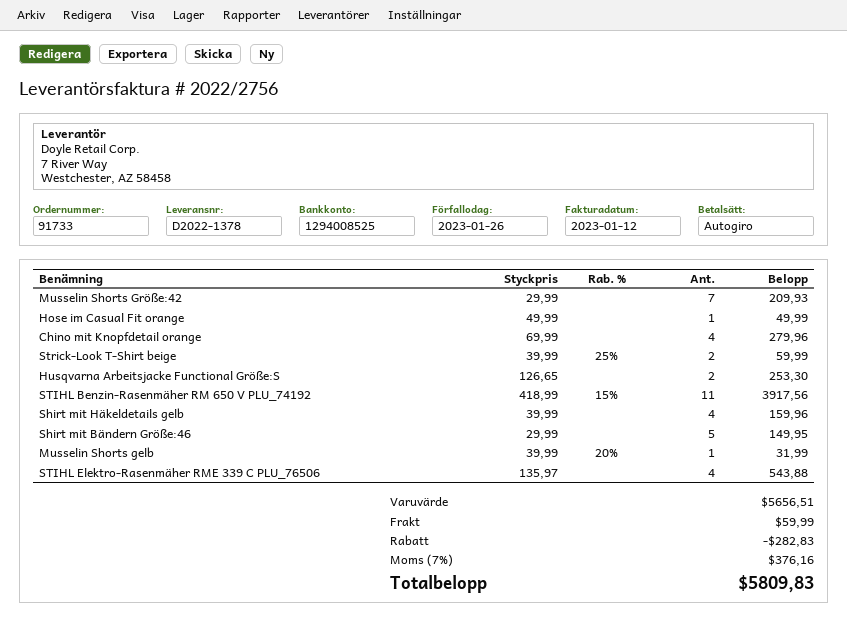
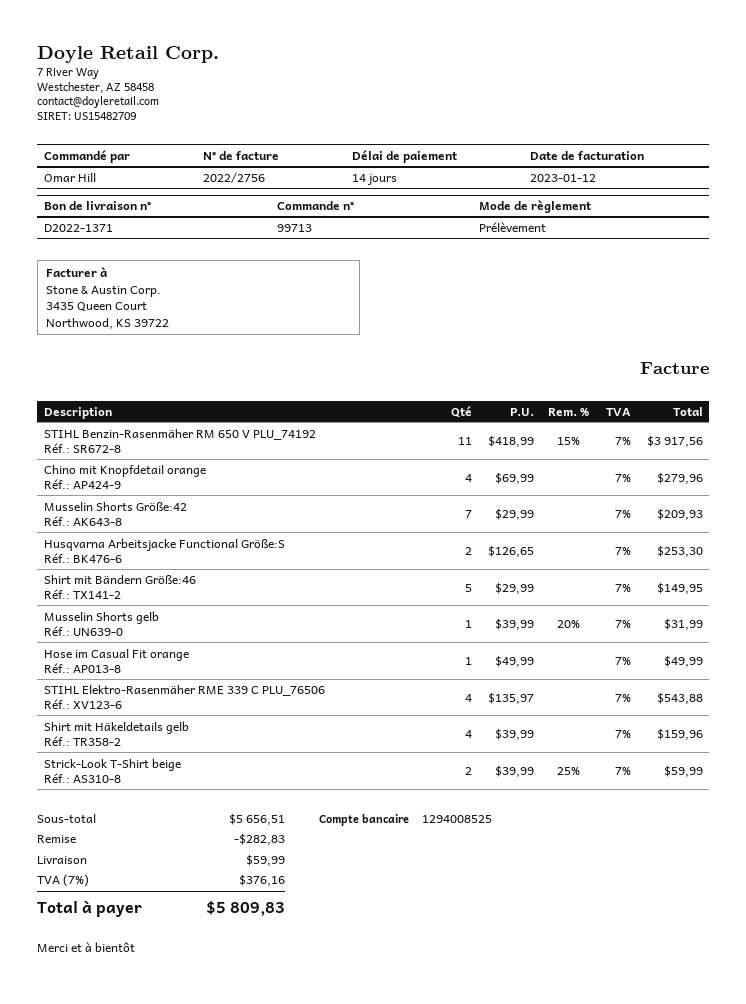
order number: 91733 -> 99713
delivery note number: D2022-1378 -> D2022-1371

